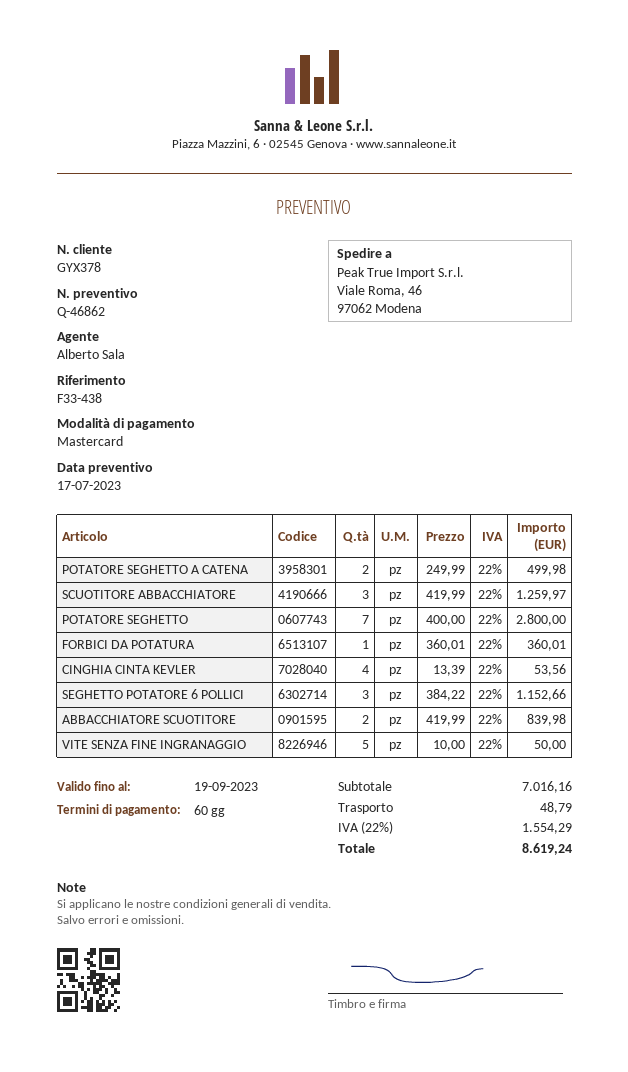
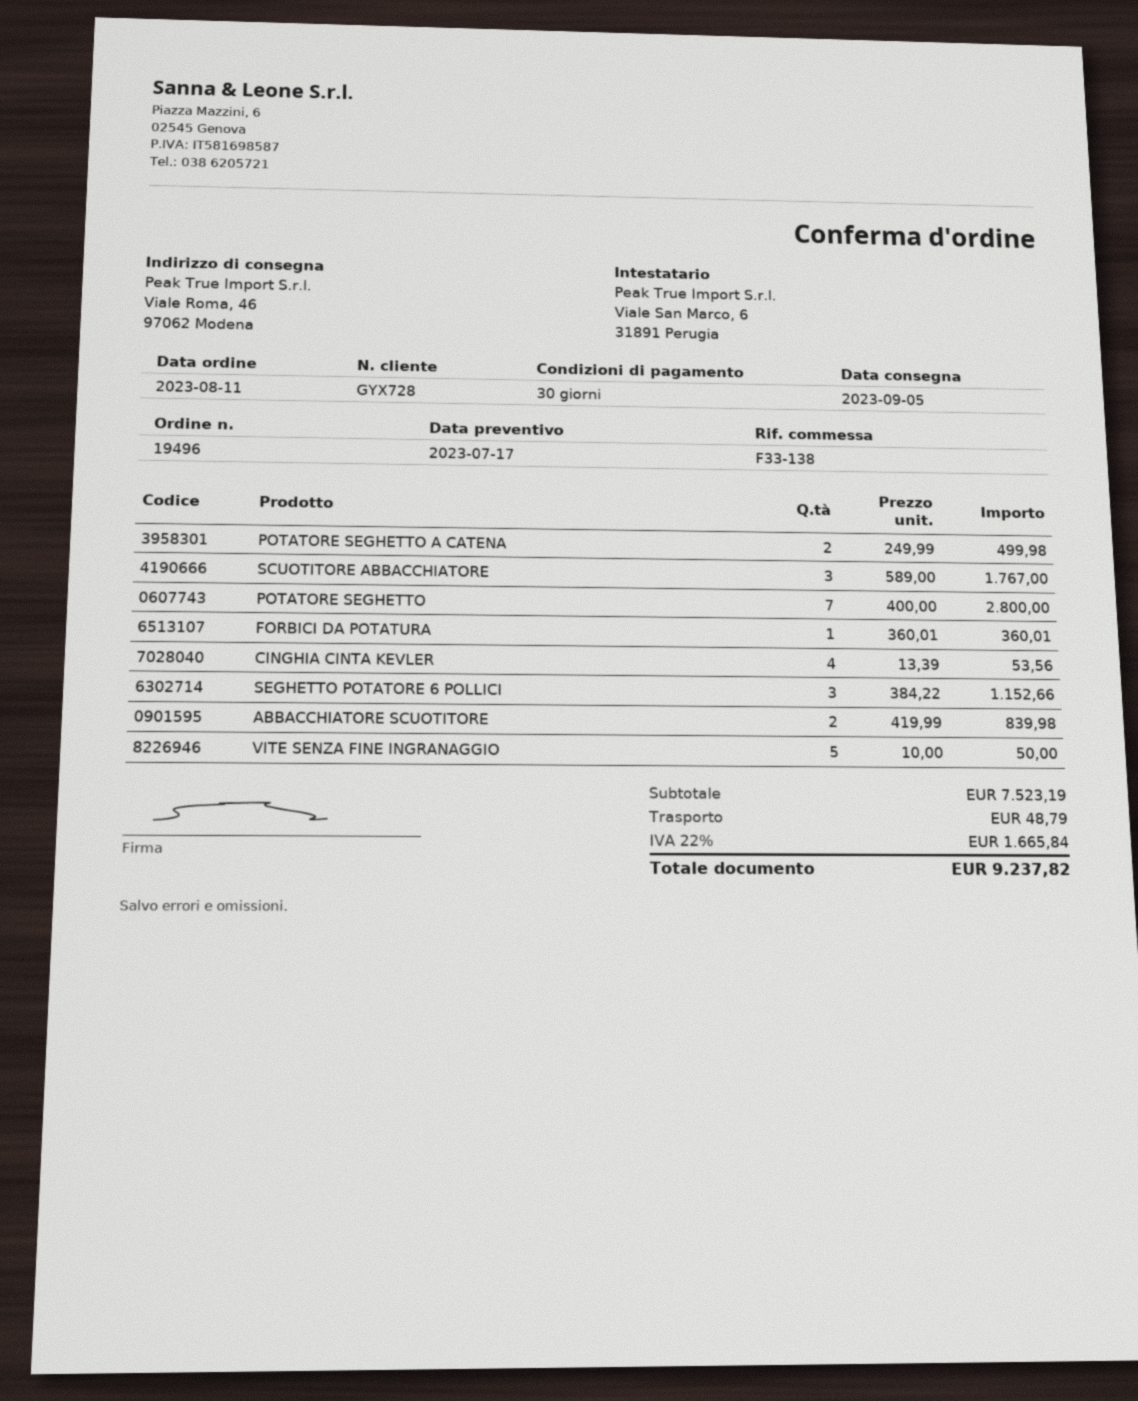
payment terms: 60 days -> 30 days
customer number: GYX378 -> GYX728
reference: F33-438 -> F33-138
SCUOTITORE ABBACCHIATORE: 3 x 419.99 = 1259.97 -> 3 x 589.00 = 1767.00
subtotal: 7016.16 -> 7523.19
tax: 22% = 1554.29 -> 22% = 1665.84
total: 8619.24 -> 9237.82

